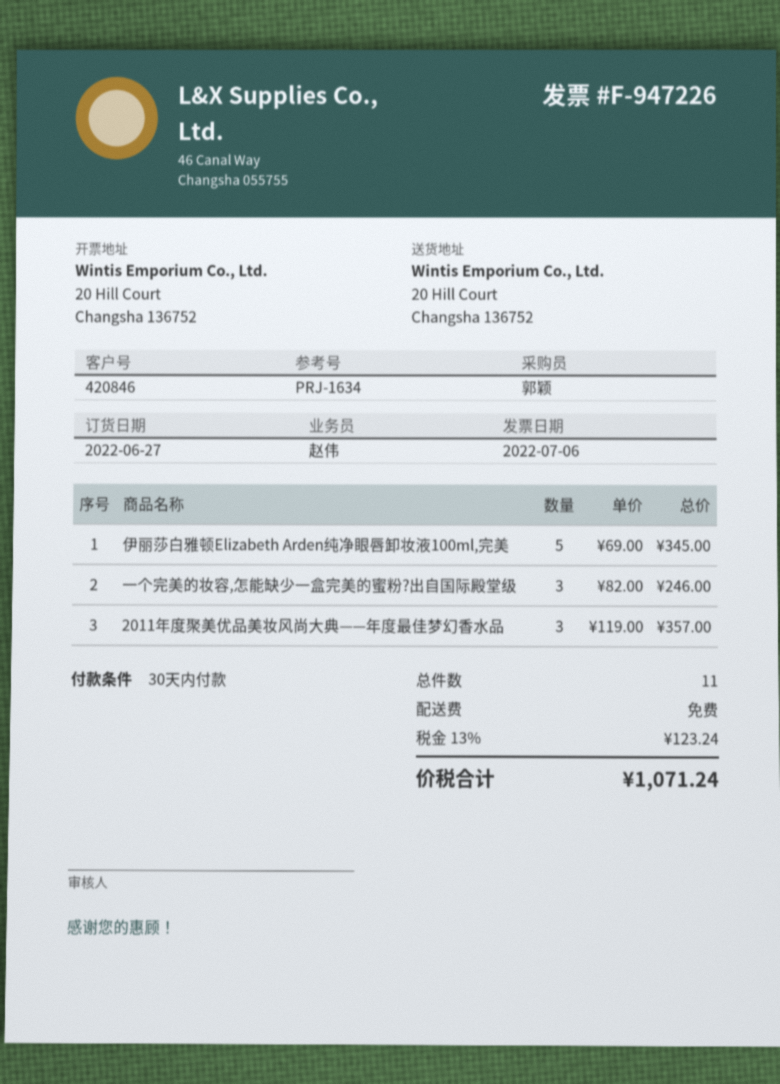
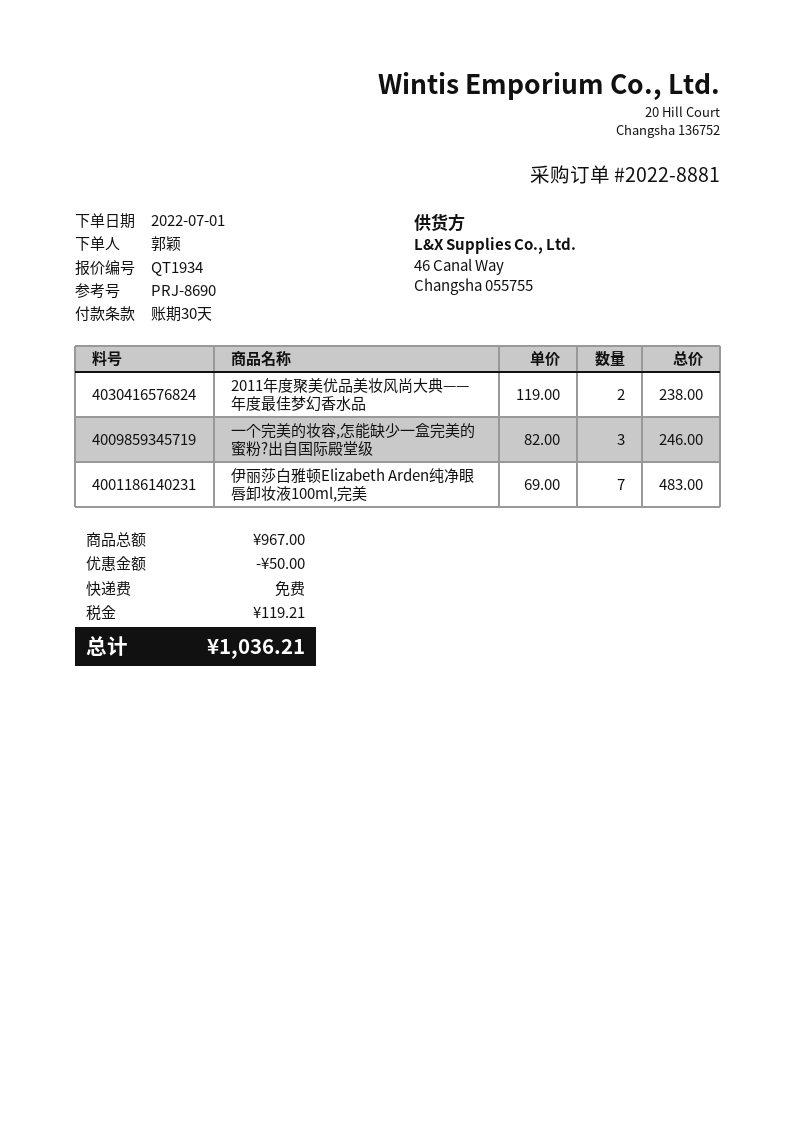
order date: 2022-06-27 -> 2022-07-01
reference: PRJ-1634 -> PRJ-8690
伊丽莎白雅顿Elizabeth Arden纯净眼唇卸妆液100ml,完美: 5 x 69.00 = 345.00 -> 7 x 69.00 = 483.00
2011年度聚美优品美妆风尚大典——年度最佳梦幻香水品: 3 x 119.00 = 357.00 -> 2 x 119.00 = 238.00
discount: none -> 50.00
tax: 123.24 -> 119.21
total: 1071.24 -> 1036.21

